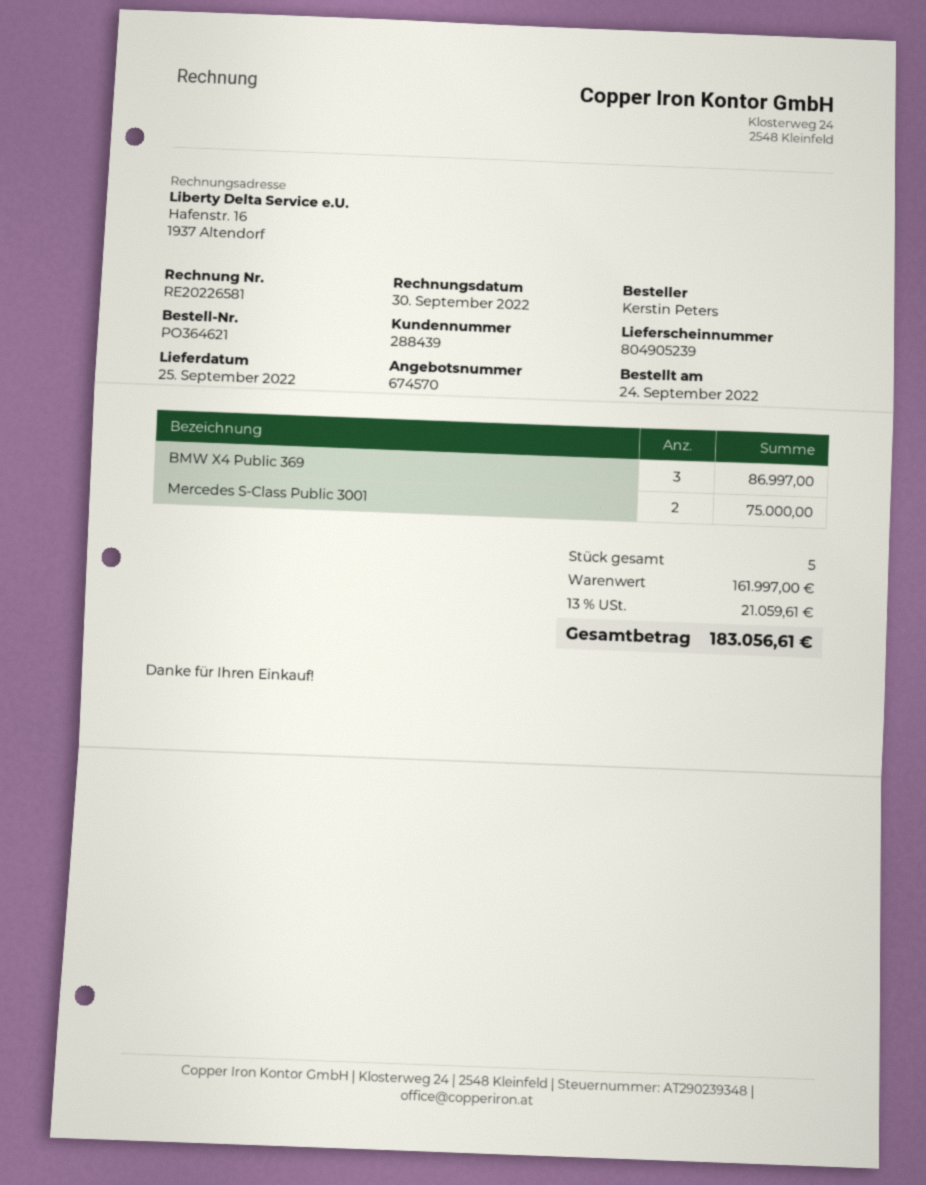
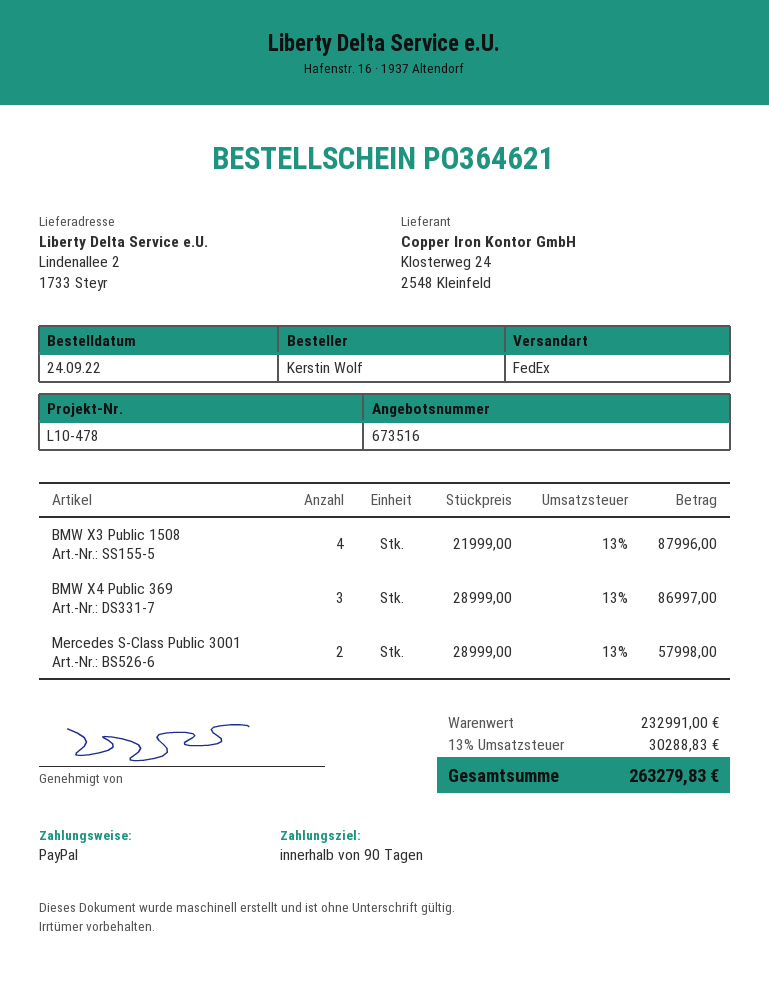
quote number: 674570 -> 673516
ordered by: Kerstin Peters -> Kerstin Wolf
Mercedes S-Class Public 3001: 2 for 75000.00 -> 2 for 57998.00
BMW X3 Public 1508: none -> 4 for 87996.00
subtotal: 161997.00 -> 232991.00
tax: 13% = 21059.61 -> 13% = 30288.83
total: 183056.61 -> 263279.83

